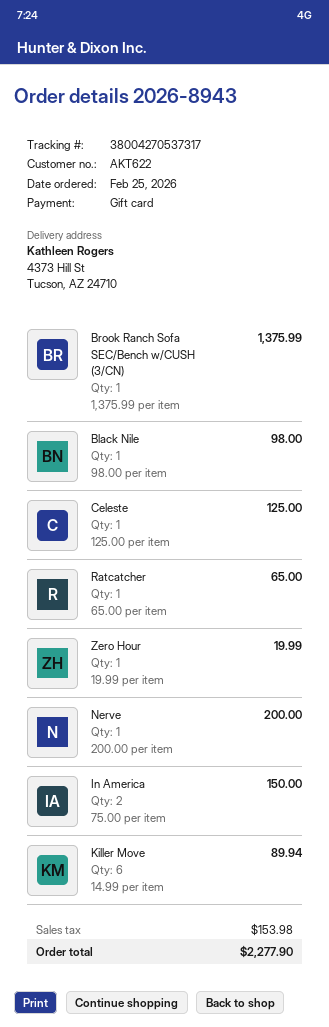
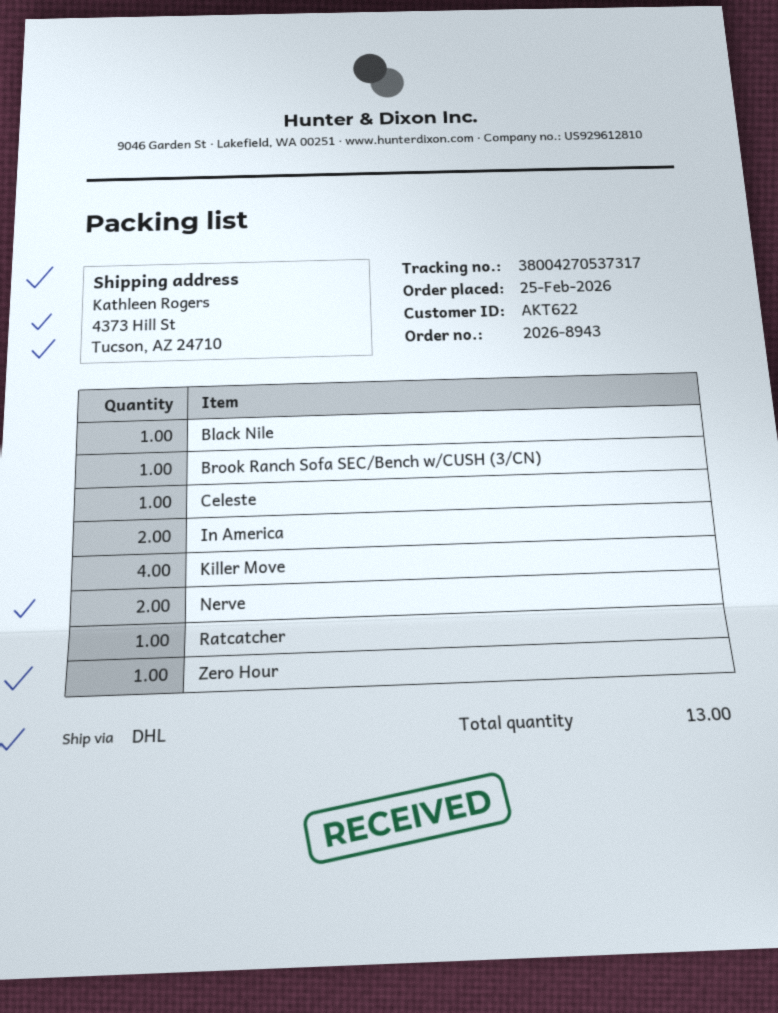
Nerve: 1 -> 2
Killer Move: 6 -> 4

